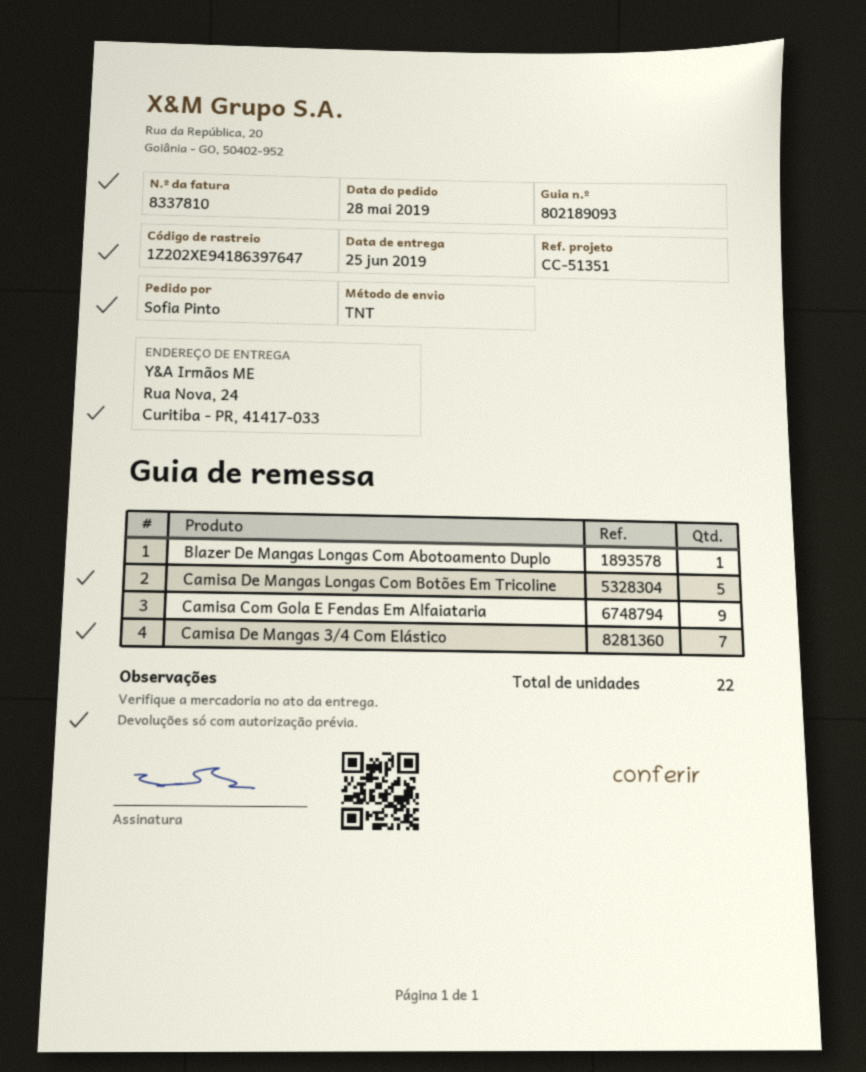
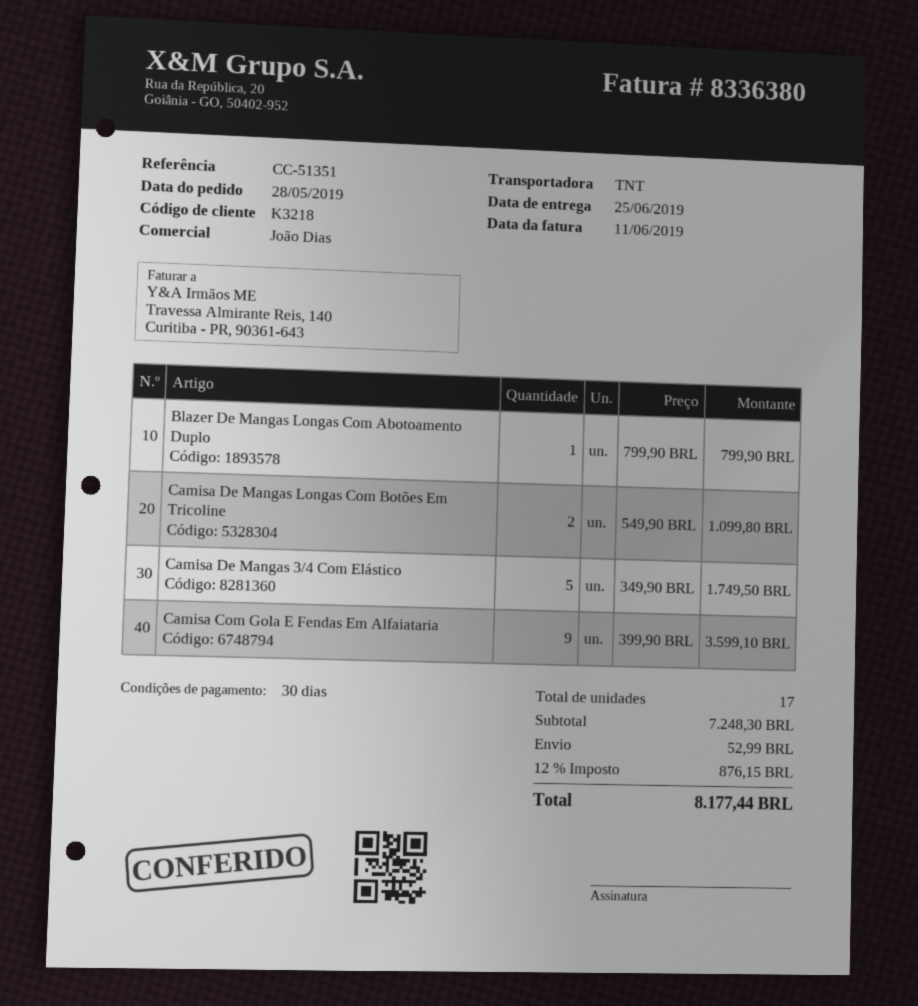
invoice number: 8337810 -> 8336380
Camisa De Mangas Longas Com Botões Em Tricoline: 5 -> 2
Camisa De Mangas 3/4 Com Elástico: 7 -> 5
total quantity: 22 -> 17

